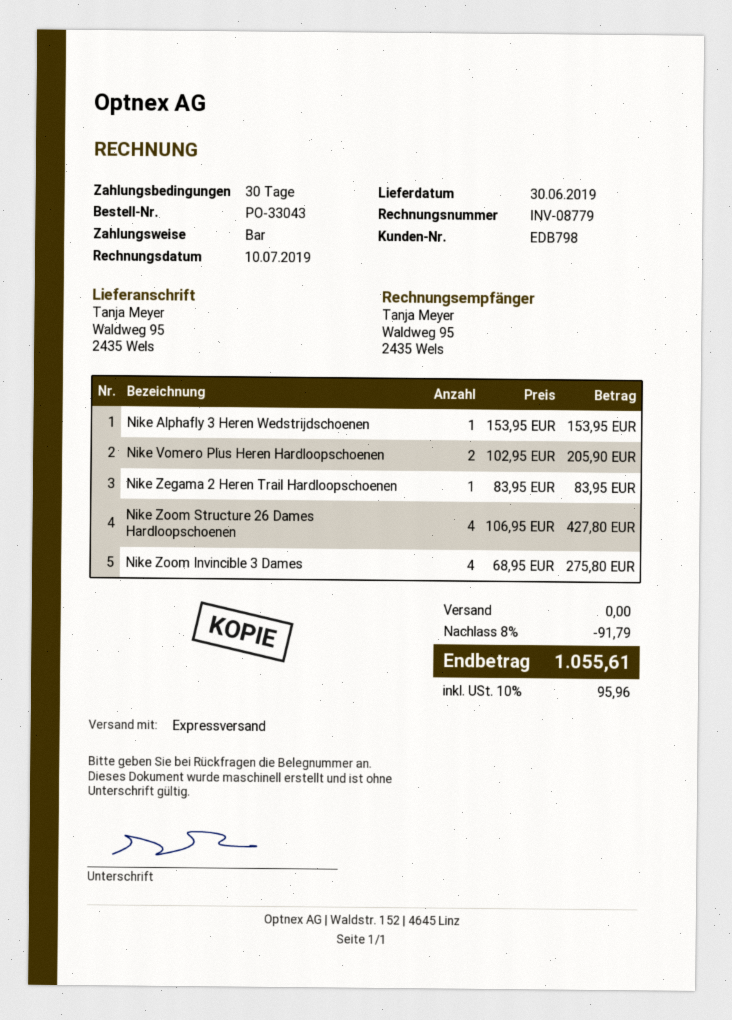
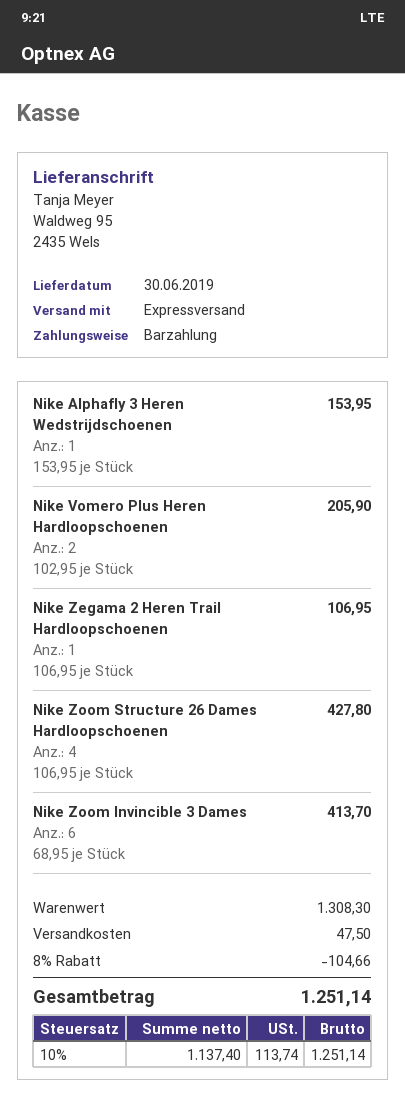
Nike Zegama 2 Heren Trail Hardloopschoenen: 1 x 83.95 = 83.95 -> 1 x 106.95 = 106.95
Nike Zoom Invincible 3 Dames: 4 x 68.95 = 275.80 -> 6 x 68.95 = 413.70
discount: 8% = 91.79 -> 8% = 104.66
shipping: 0.00 -> 47.50
tax: 10% = 95.96 -> 10% = 113.74
total: 1055.61 -> 1251.14

